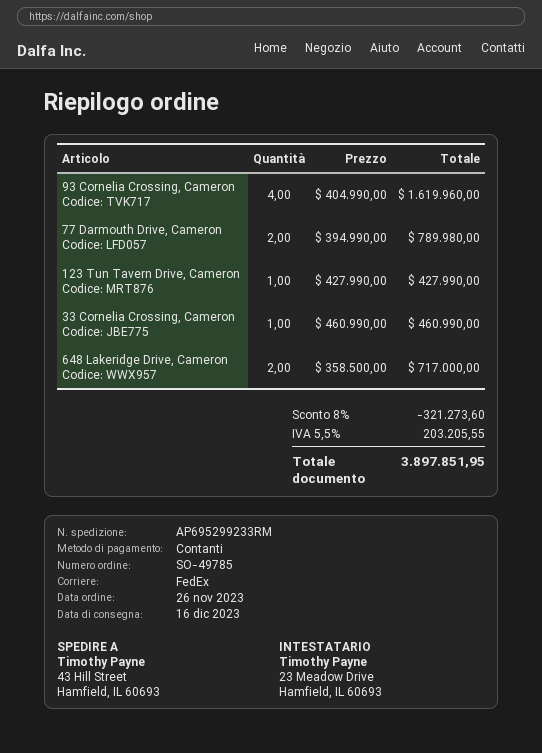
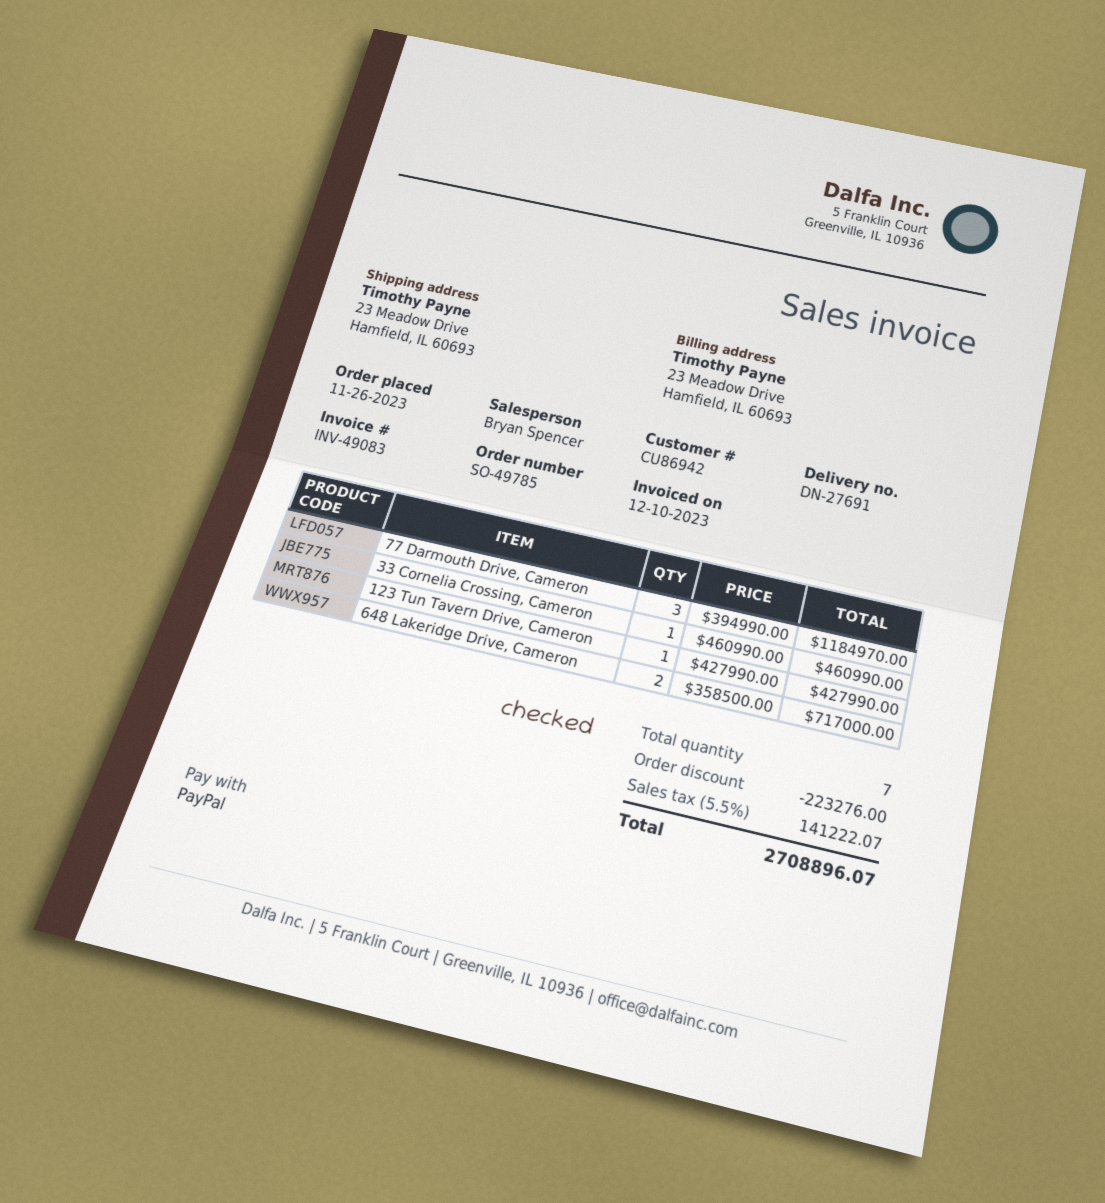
payment method: cash -> PayPal
ship to: 43 Hill Street, Hamfield, IL 60693 -> 23 Meadow Drive, Hamfield, IL 60693
93 Cornelia Crossing, Cameron: 4 x 404990.00 = 1619960.00 -> none
77 Darmouth Drive, Cameron: 2 x 394990.00 = 789980.00 -> 3 x 394990.00 = 1184970.00
discount: 321273.60 -> 223276.00
tax: 5.5% = 203205.55 -> 5.5% = 141222.07
total: 3897851.95 -> 2708896.07

